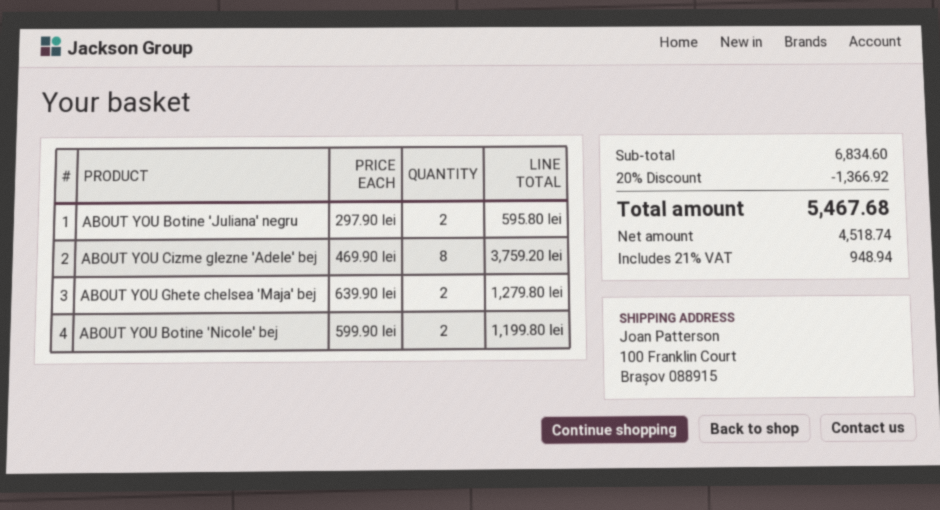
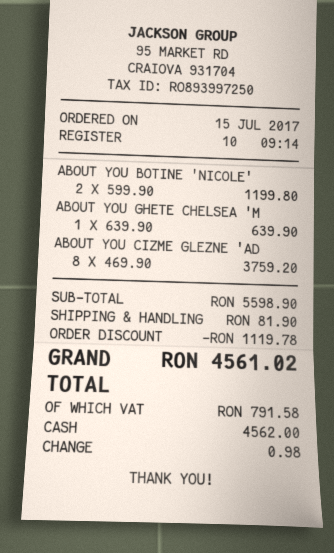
ABOUT YOU Botine 'Juliana' negru: 2 x 297.90 = 595.80 -> none
ABOUT YOU Ghete chelsea 'Maja' bej: 2 x 639.90 = 1279.80 -> 1 x 639.90 = 639.90
subtotal: 6834.60 -> 5598.90
discount: 1366.92 -> 1119.78
shipping: none -> 81.90
tax: 948.94 -> 791.58
total: 5467.68 -> 4561.02

